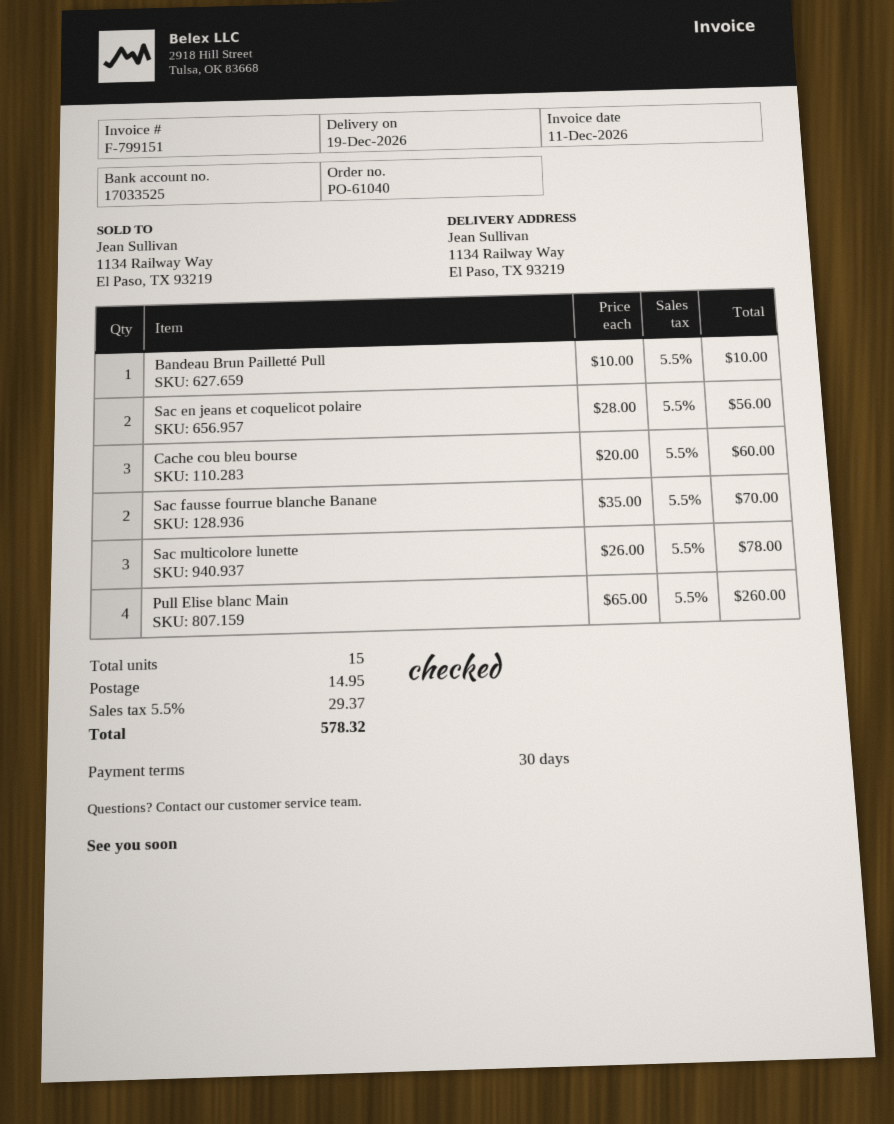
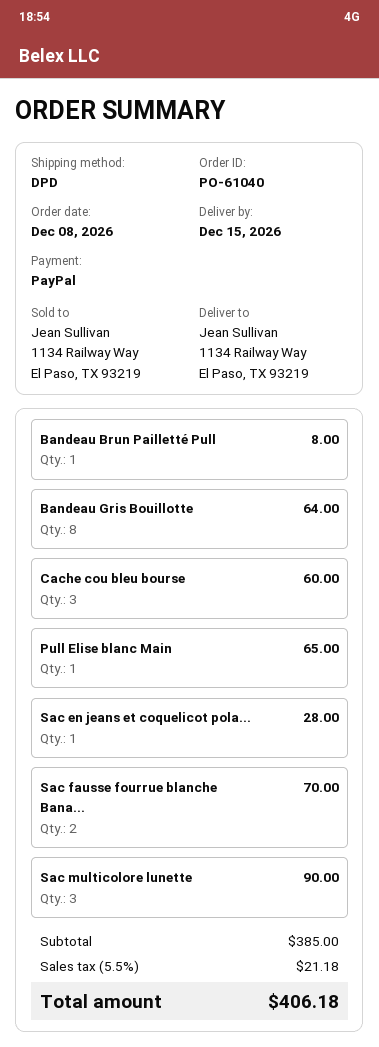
delivery date: 2026-12-19 -> 2026-12-15
Bandeau Brun Pailletté Pull: 1 for 10.00 -> 1 for 8.00
Sac en jeans et coquelicot polaire: 2 for 56.00 -> 1 for 28.00
Sac multicolore lunette: 3 for 78.00 -> 3 for 90.00
Pull Elise blanc Main: 4 for 260.00 -> 1 for 65.00
Bandeau Gris Bouillotte: none -> 8 for 64.00
shipping: 14.95 -> none
tax: 5.5% = 29.37 -> 5.5% = 21.18
total: 578.32 -> 406.18

